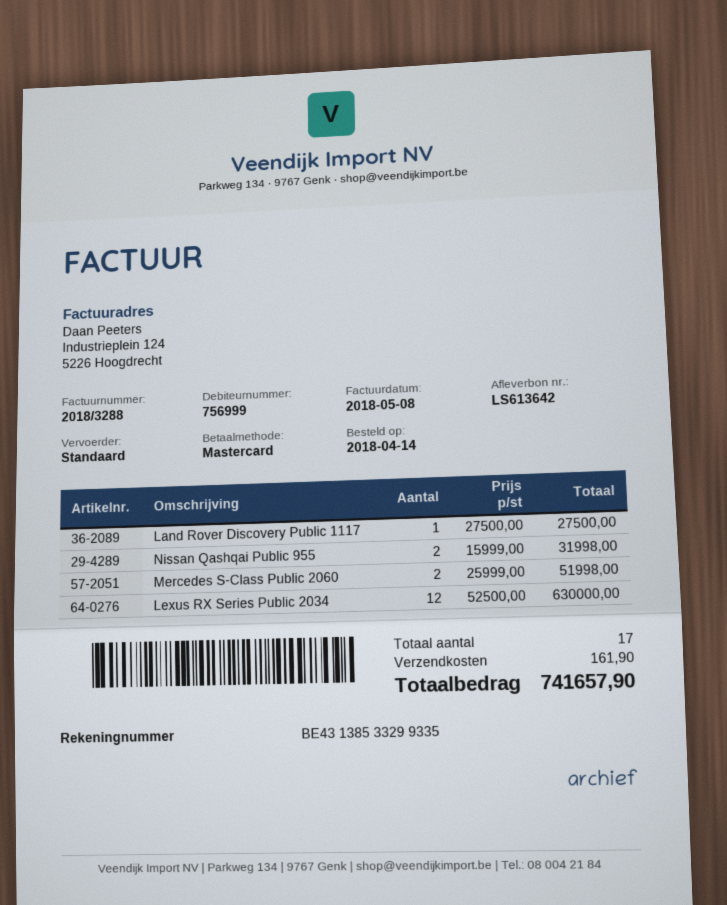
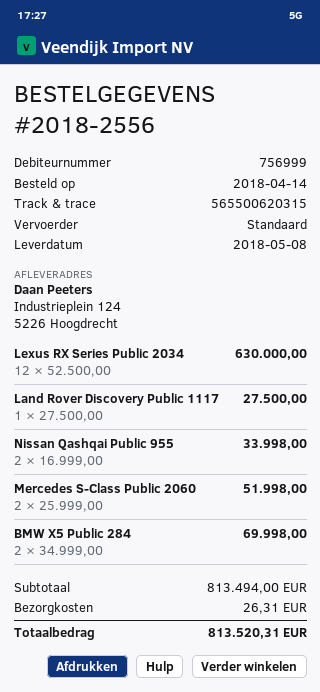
Nissan Qashqai Public 955: 2 x 15999.00 = 31998.00 -> 2 x 16999.00 = 33998.00
BMW X5 Public 284: none -> 2 x 34999.00 = 69998.00
shipping: 161.90 -> 26.31
total: 741657.90 -> 813520.31

